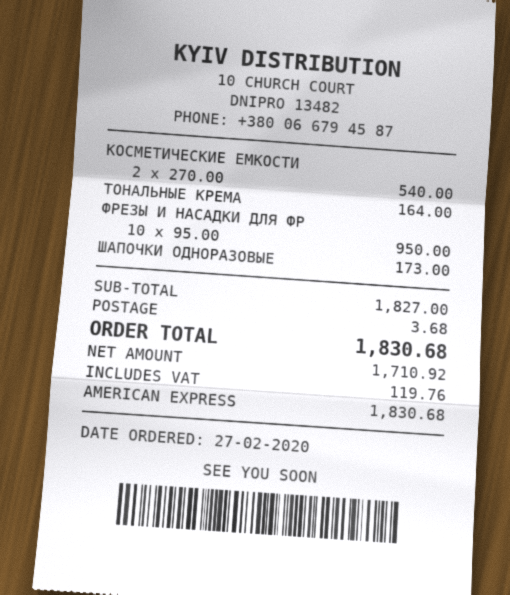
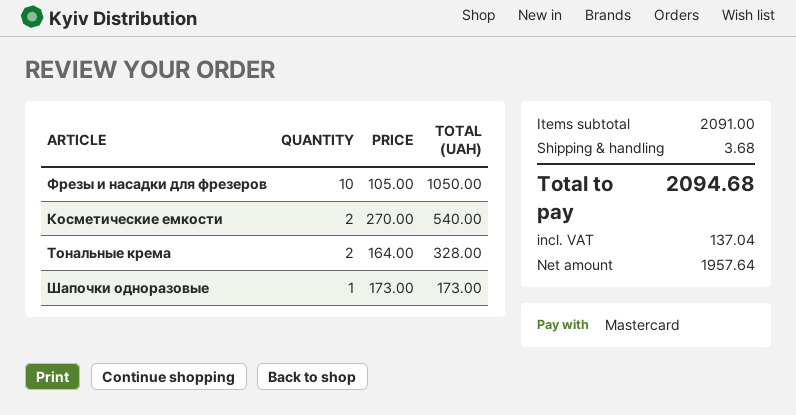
payment method: American Express -> Mastercard
ТОНАЛЬНЫЕ КРЕМА: 1 x 164.00 = 164.00 -> 2 x 164.00 = 328.00
ФРЕЗЫ И НАСАДКИ ДЛЯ ФР: 10 x 95.00 = 950.00 -> 10 x 105.00 = 1050.00
subtotal: 1827.00 -> 2091.00
net: 1710.92 -> 1957.64
tax: 119.76 -> 137.04
total: 1830.68 -> 2094.68

